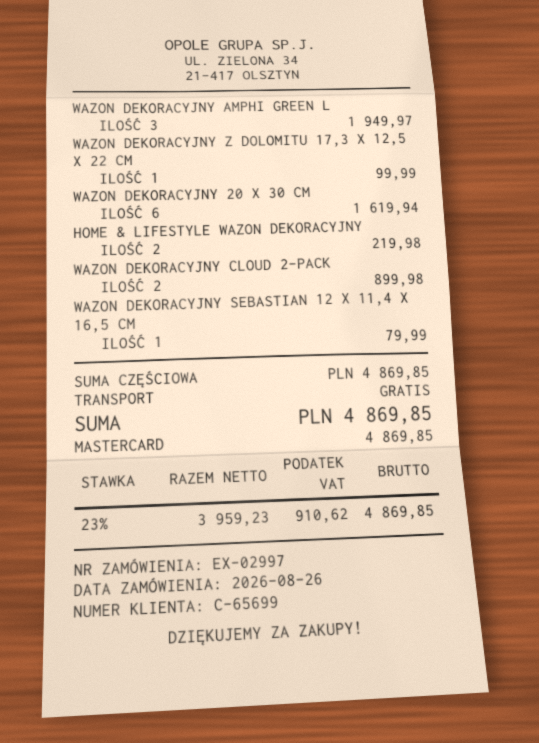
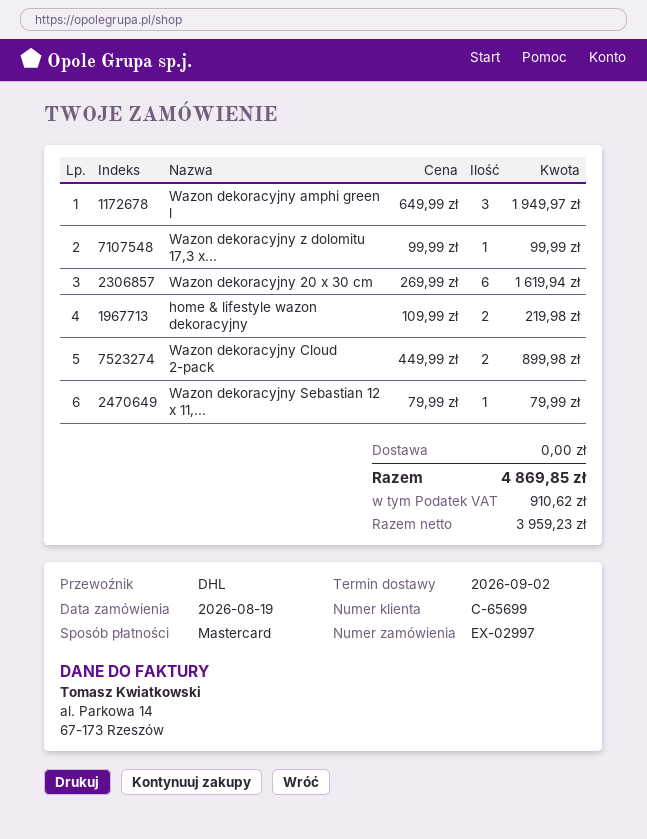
order date: 2026-08-26 -> 2026-08-19

